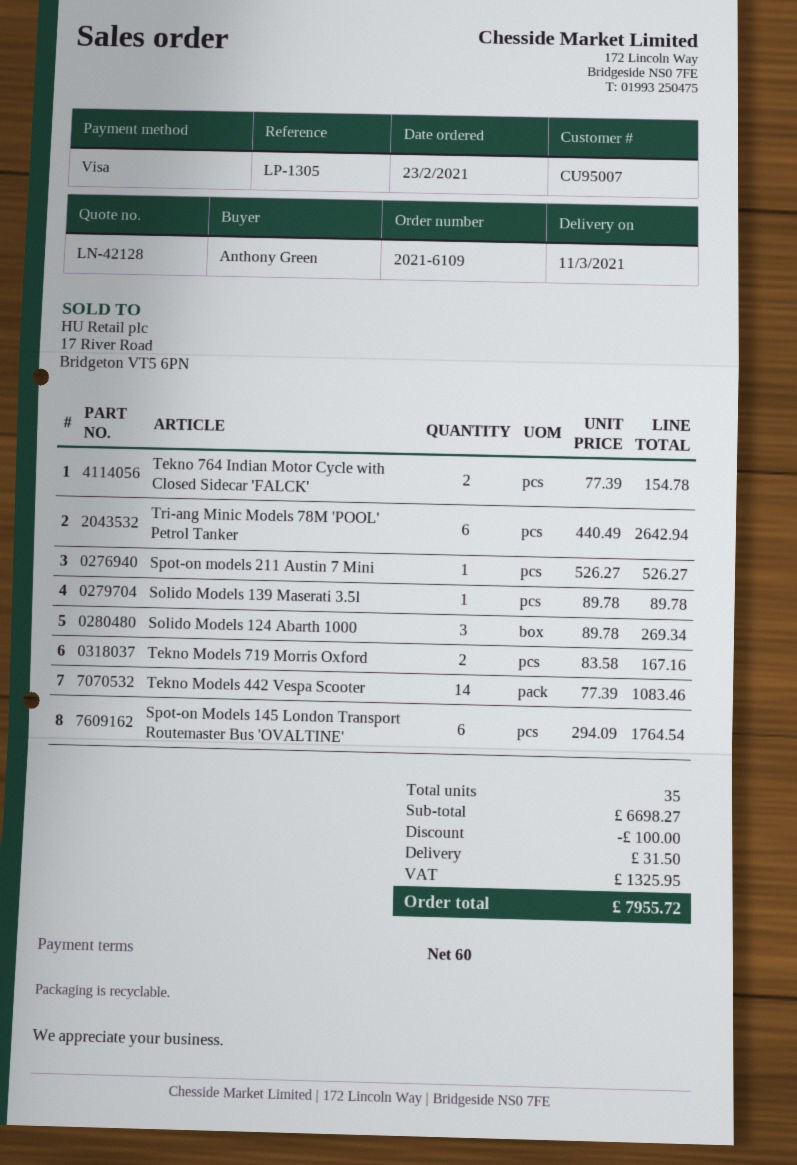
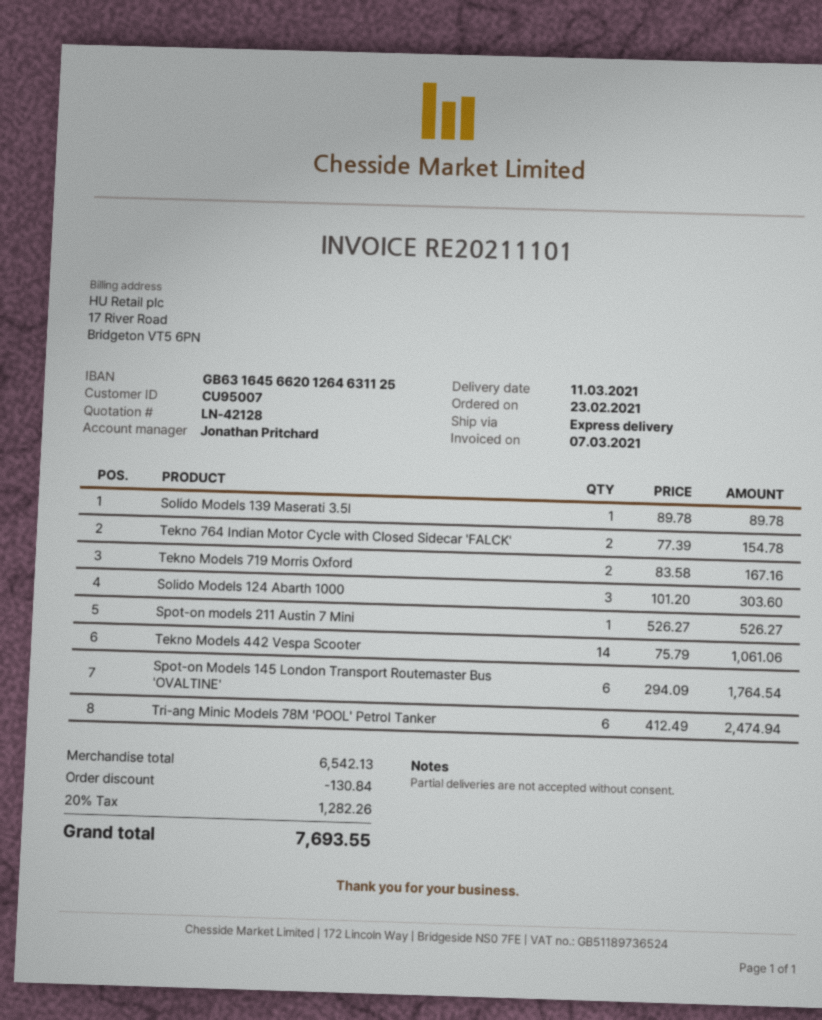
Tri-ang Minic Models 78M 'POOL' Petrol Tanker: 6 x 440.49 = 2642.94 -> 6 x 412.49 = 2474.94
Solido Models 124 Abarth 1000: 3 x 89.78 = 269.34 -> 3 x 101.20 = 303.60
Tekno Models 442 Vespa Scooter: 14 x 77.39 = 1083.46 -> 14 x 75.79 = 1061.06
subtotal: 6698.27 -> 6542.13
discount: 100.00 -> 130.84
shipping: 31.50 -> none
tax: 1325.95 -> 1282.26
total: 7955.72 -> 7693.55

